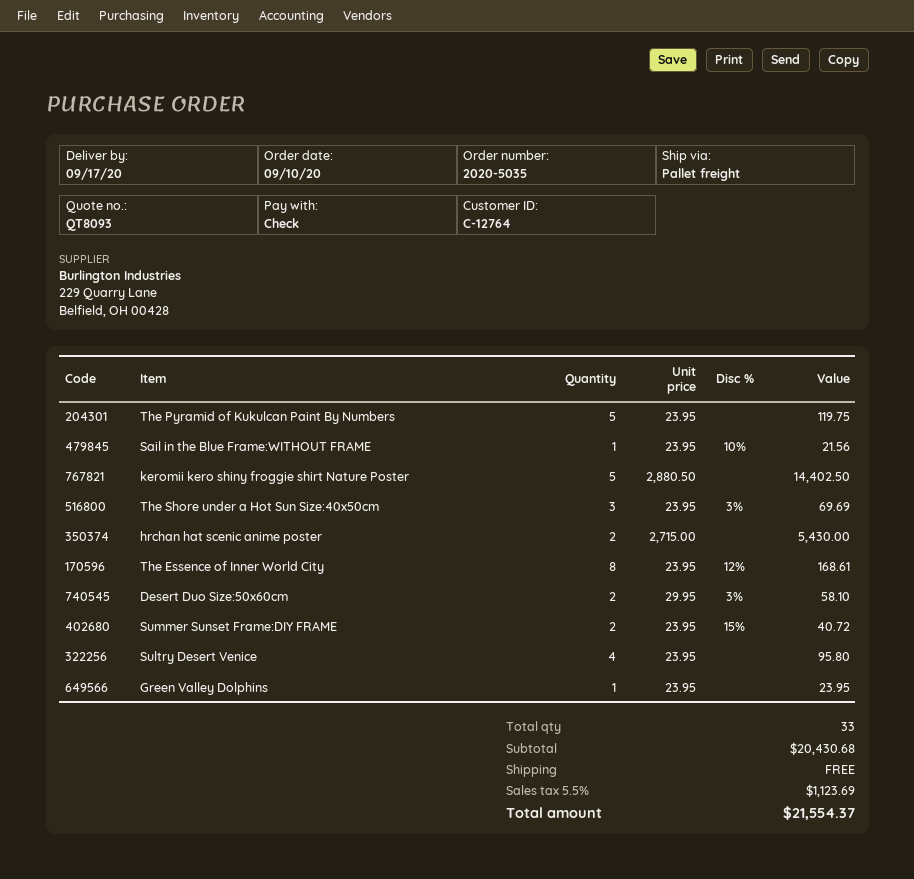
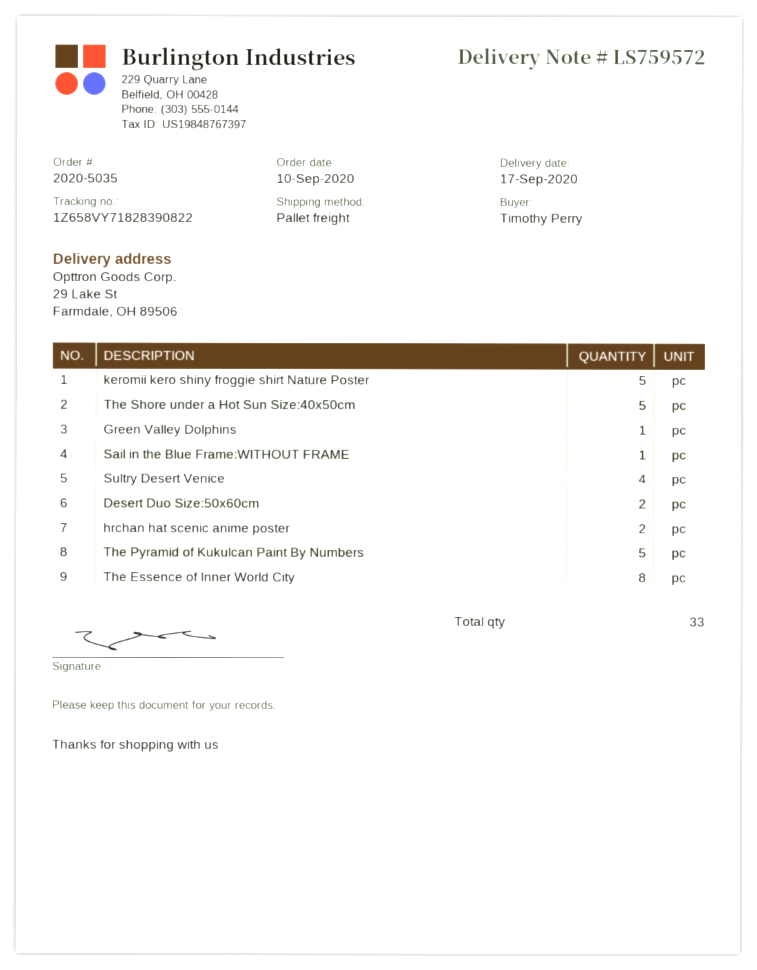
The Shore under a Hot Sun Size:40x50cm: 3 -> 5
Summer Sunset Frame:DIY FRAME: 2 -> none

